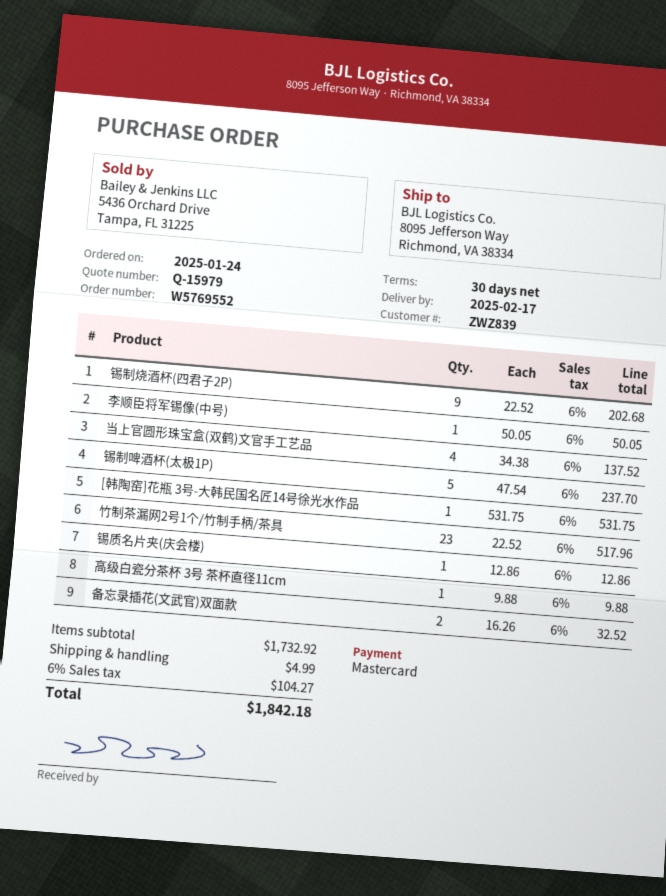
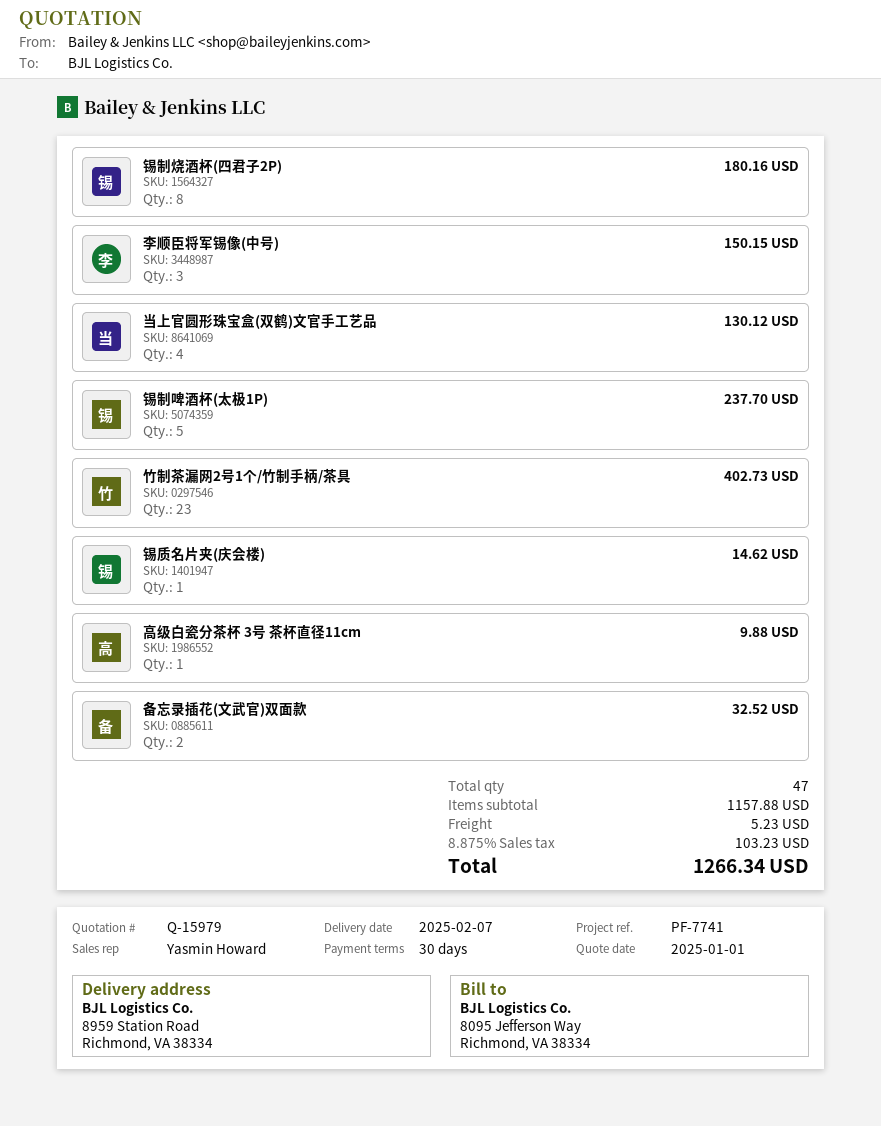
delivery date: 2025-02-17 -> 2025-02-07
ship to: 8095 Jefferson Way, Richmond, VA 38334 -> 8959 Station Road, Richmond, VA 38334
锡制烧酒杯(四君子2P): 9 for 202.68 -> 8 for 180.16
李顺臣将军锡像(中号): 1 for 50.05 -> 3 for 150.15
当上官圆形珠宝盒(双鹤)文官手工艺品: 4 for 137.52 -> 4 for 130.12
[韩陶窑]花瓶 3号-大韩民国名匠14号徐光水作品: 1 for 531.75 -> none
竹制茶漏网2号1个/竹制手柄/茶具: 23 for 517.96 -> 23 for 402.73
锡质名片夹(庆会楼): 1 for 12.86 -> 1 for 14.62
subtotal: 1732.92 -> 1157.88
shipping: 4.99 -> 5.23
tax: 6% = 104.27 -> 8.875% = 103.23
total: 1842.18 -> 1266.34

